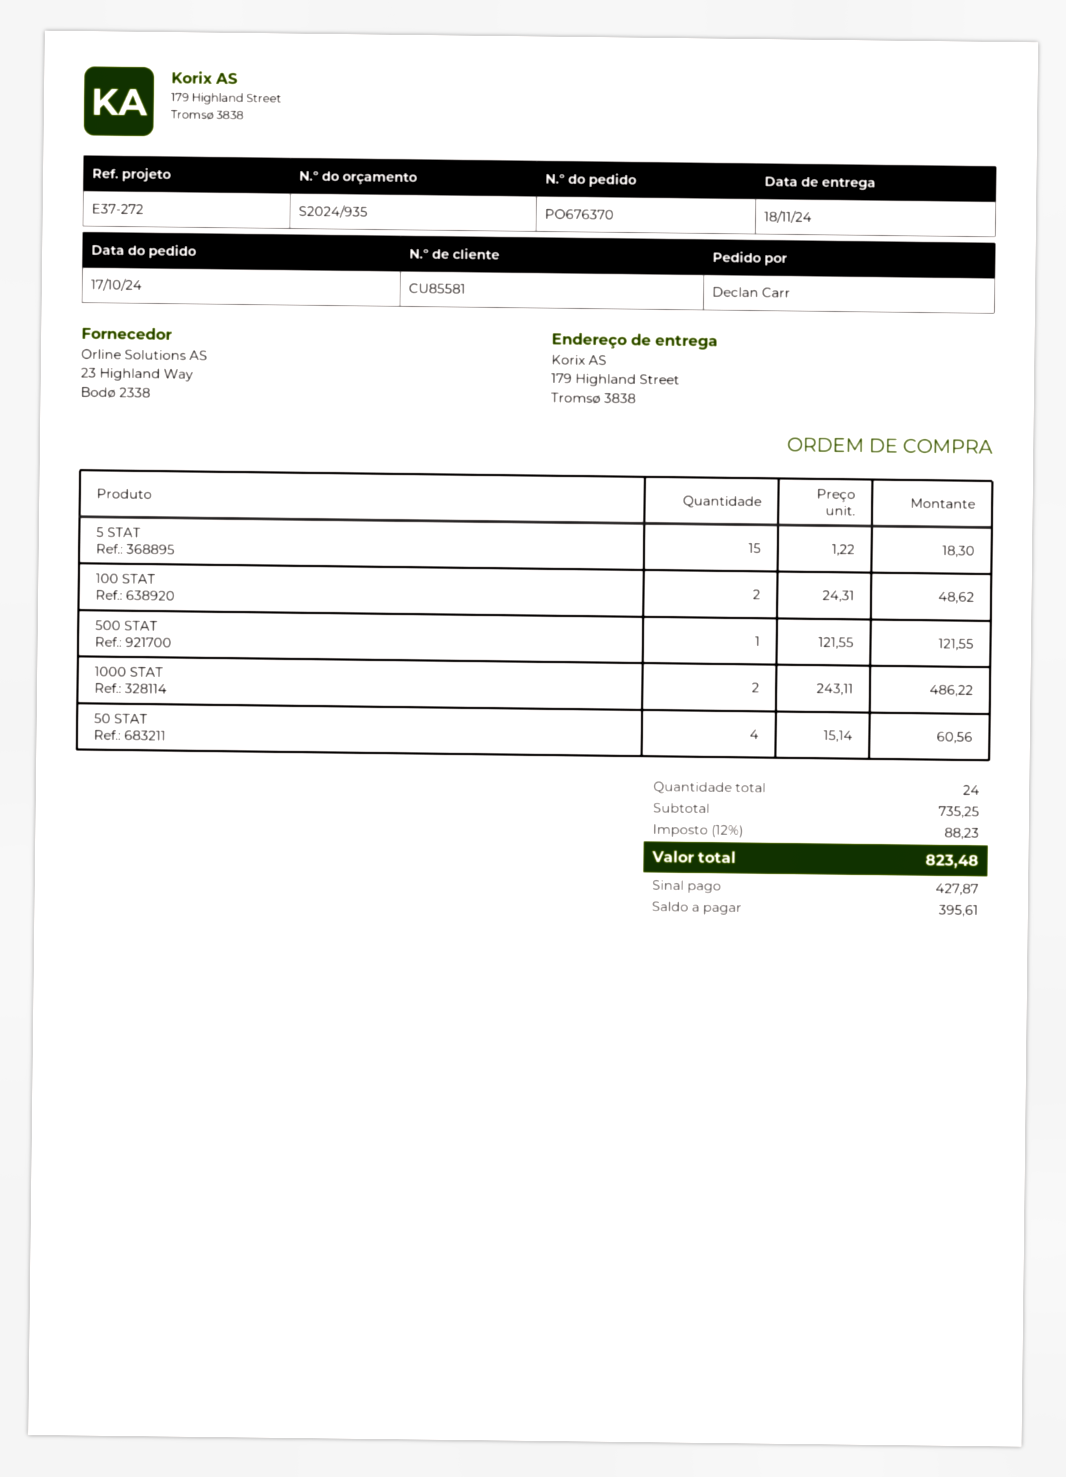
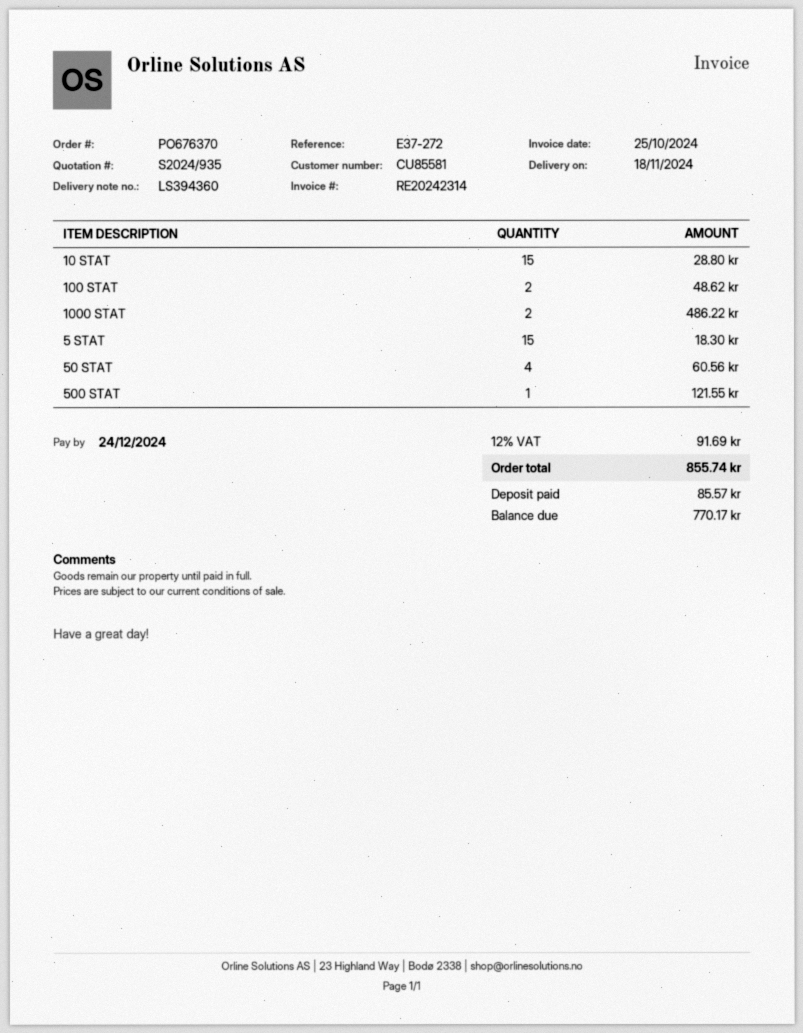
10 STAT: none -> 15 for 28.80
tax: 12% = 88.23 -> 12% = 91.69
total: 823.48 -> 855.74
deposit: 427.87 -> 85.57
balance: 395.61 -> 770.17

